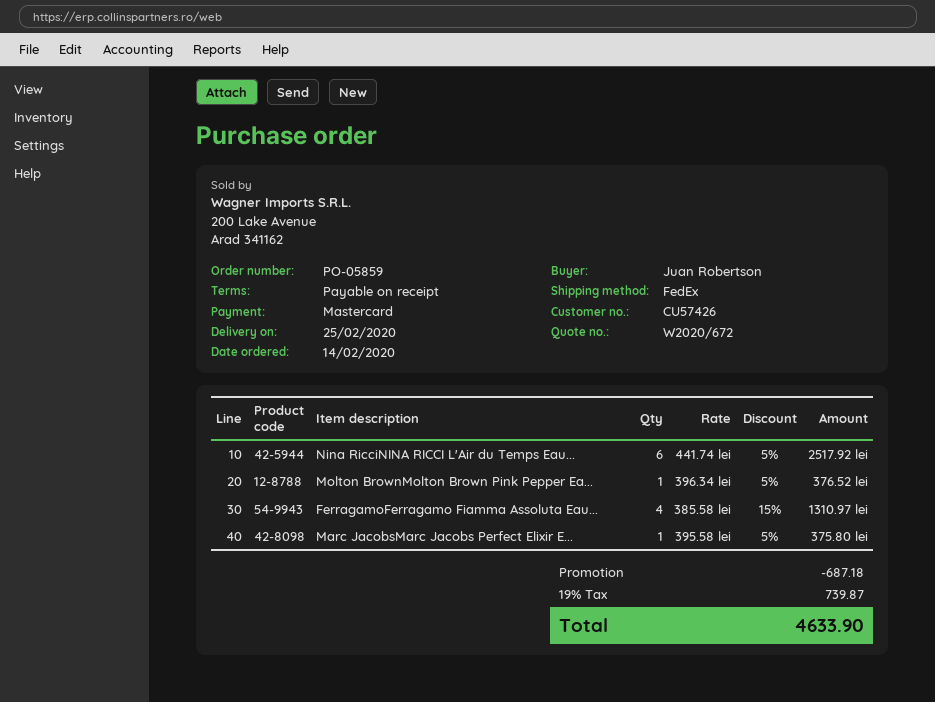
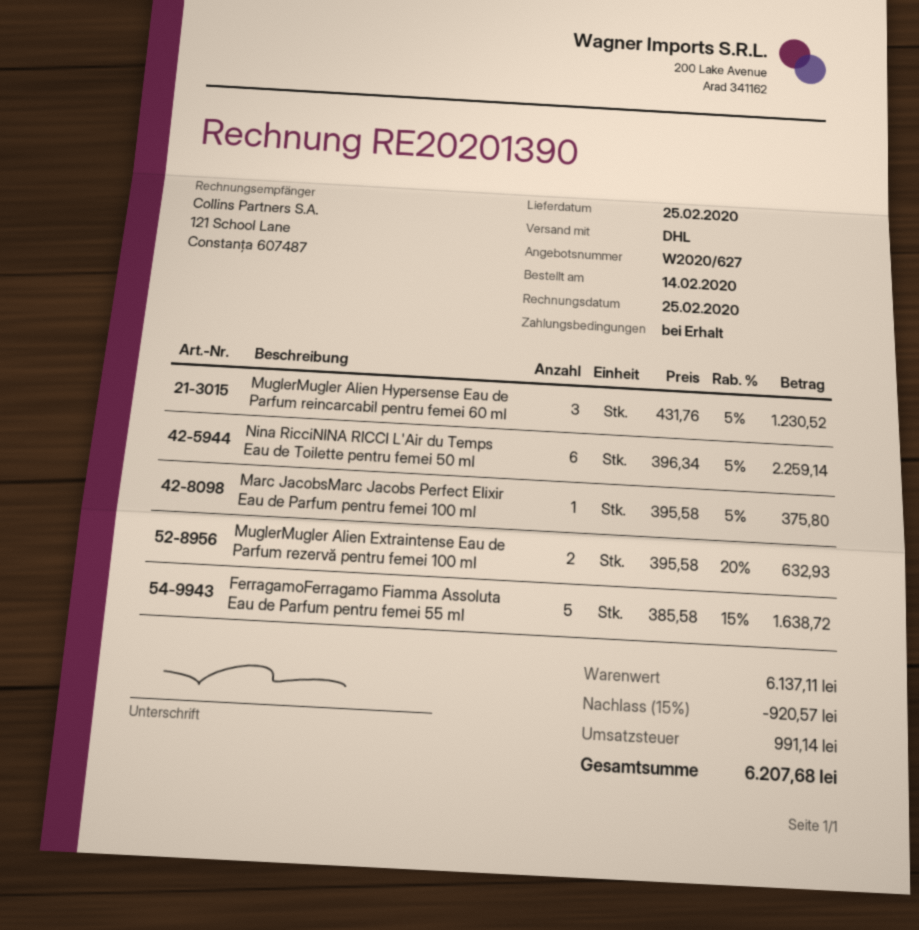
quote number: W2020/672 -> W2020/627
shipping method: FedEx -> DHL
Nina RicciNINA RICCI L'Air du Temps Eau...: 6 x 441.74 - 5% = 2517.92 -> 6 x 396.34 - 5% = 2259.14
Molton BrownMolton Brown Pink Pepper Ea...: 1 x 396.34 - 5% = 376.52 -> none
FerragamoFerragamo Fiamma Assoluta Eau...: 4 x 385.58 - 15% = 1310.97 -> 5 x 385.58 - 15% = 1638.72
MuglerMugler Alien Hypersense Eau de Parfum reincarcabil pentru femei 60 ml: none -> 3 x 431.76 - 5% = 1230.52
MuglerMugler Alien Extraintense Eau de Parfum rezervă pentru femei 100 ml: none -> 2 x 395.58 - 20% = 632.93
discount: 687.18 -> 920.57
tax: 739.87 -> 991.14
total: 4633.90 -> 6207.68

